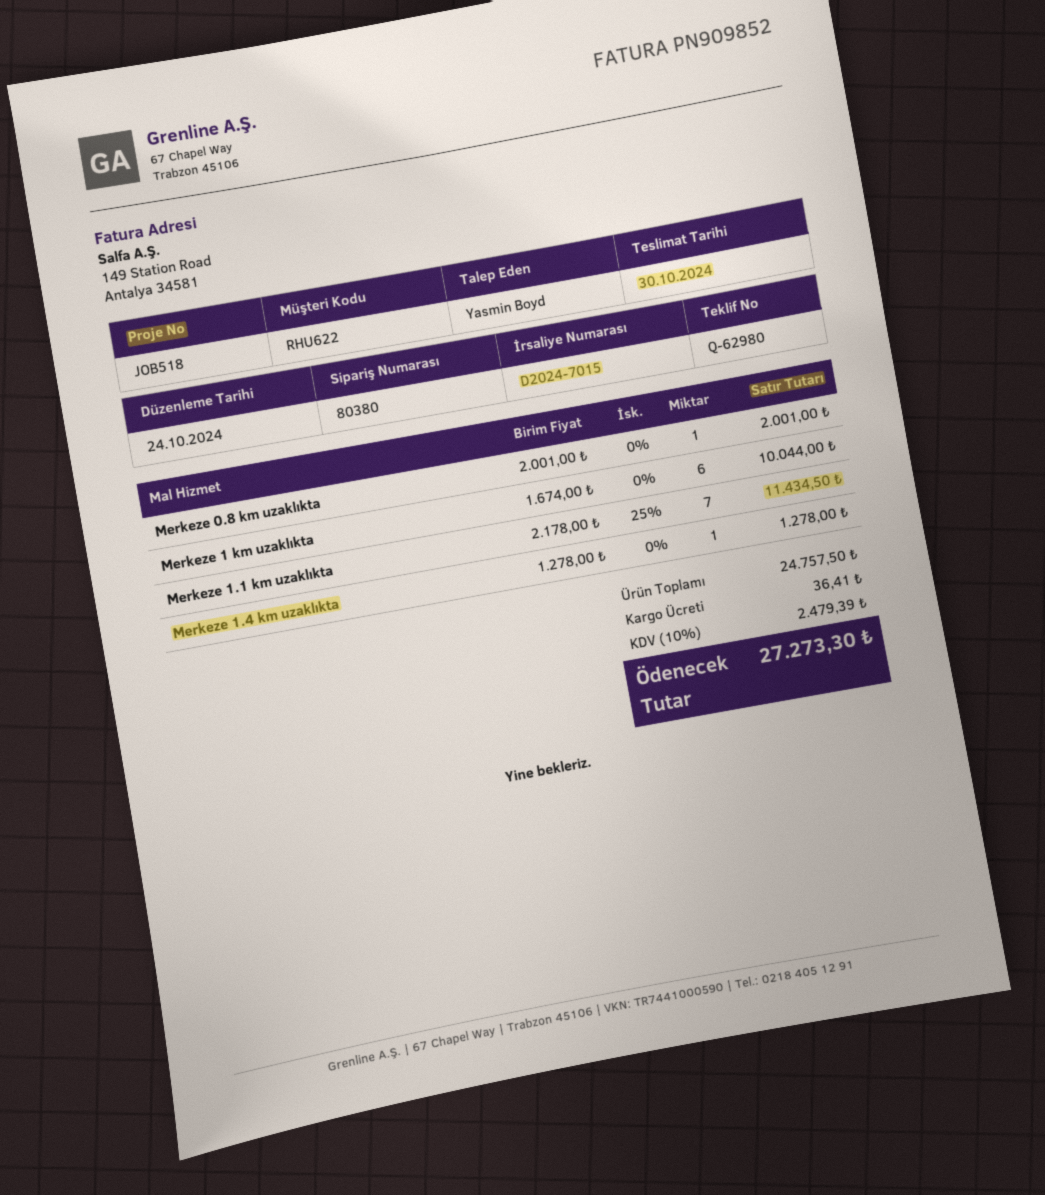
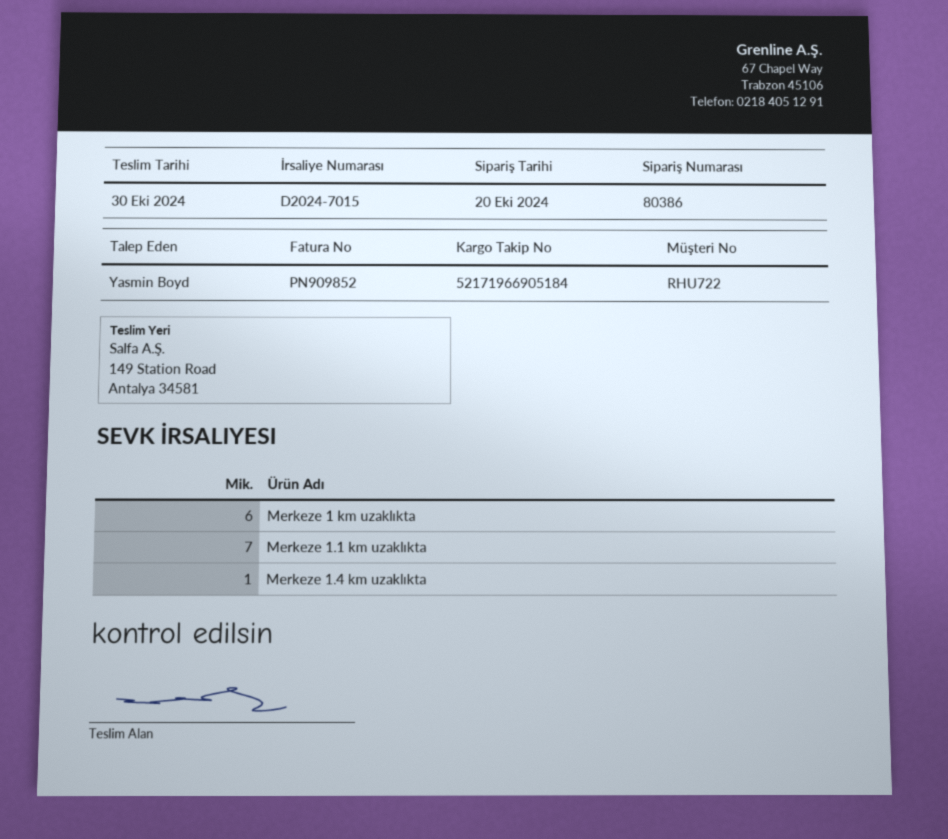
order number: 80380 -> 80386
customer number: RHU622 -> RHU722
Merkeze 0.8 km uzaklıkta: 1 -> none

